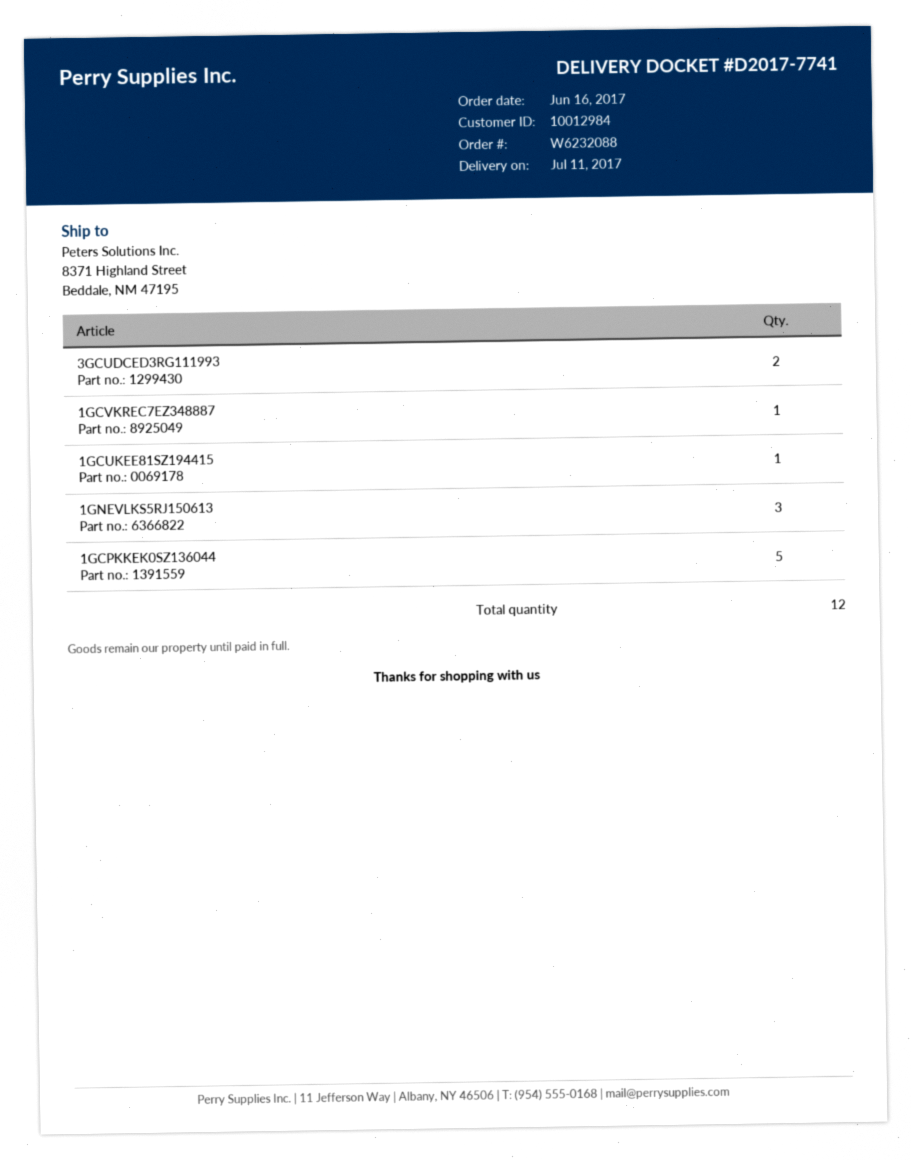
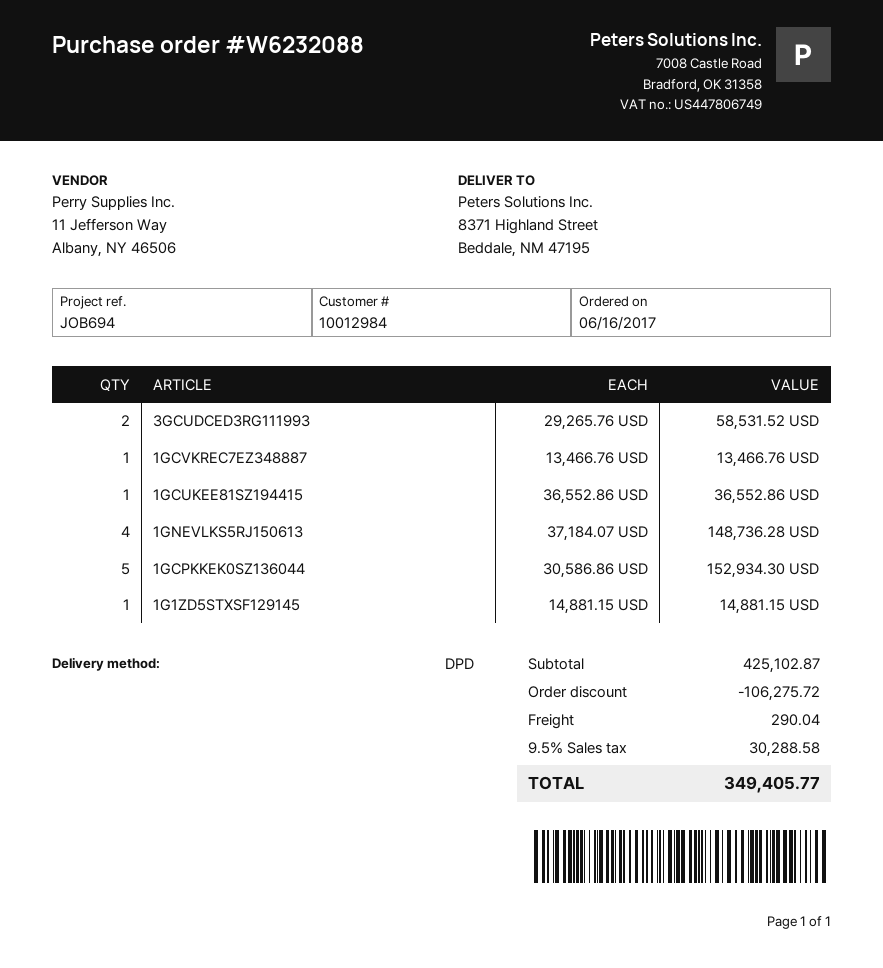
1GNEVLKS5RJ150613: 3 -> 4
1G1ZD5STXSF129145: none -> 1

